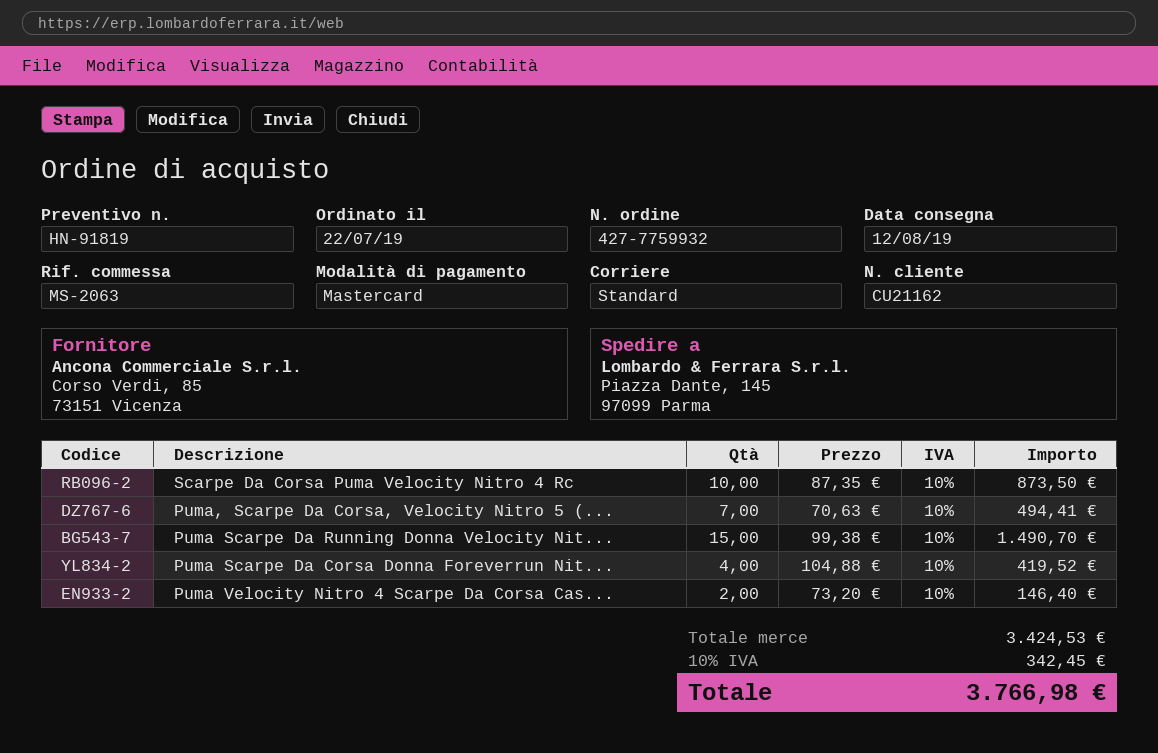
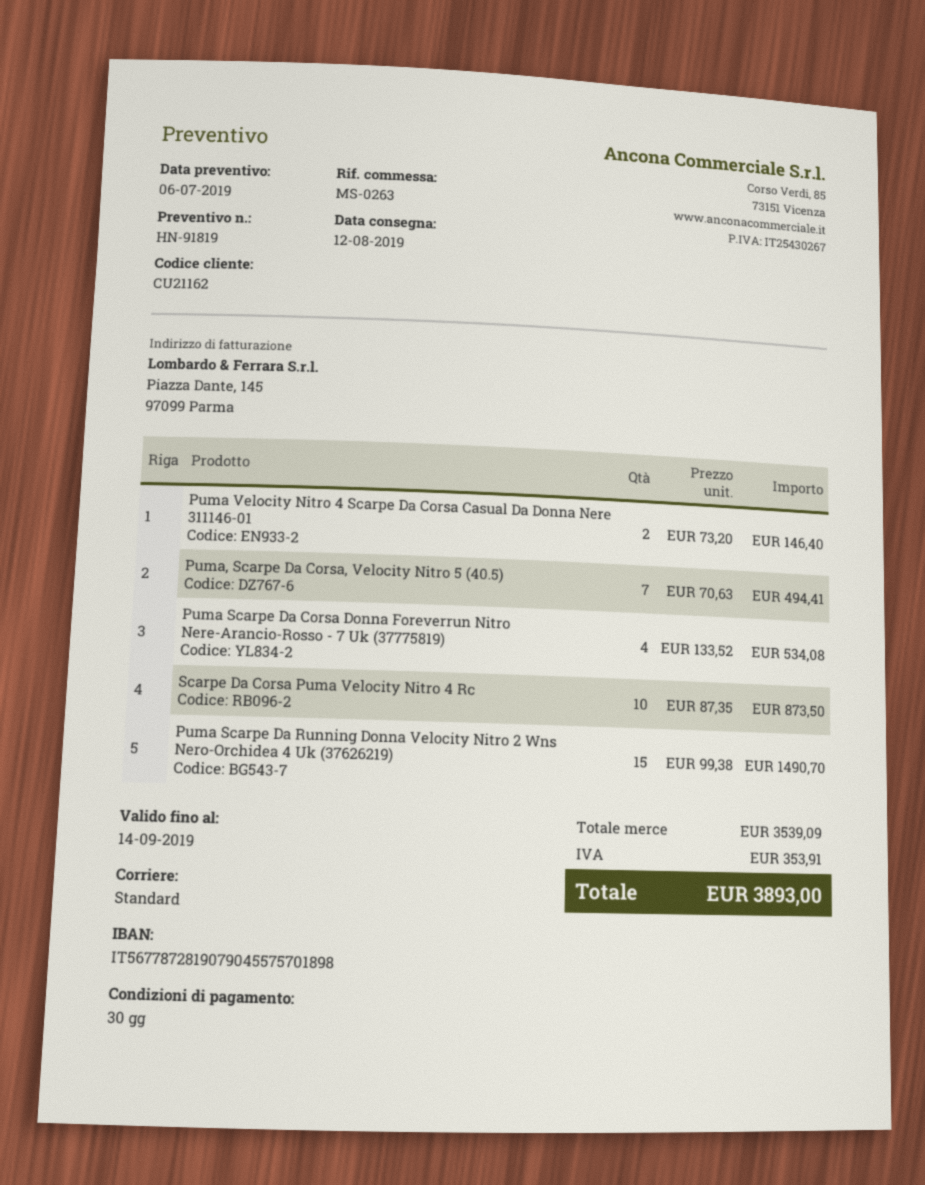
reference: MS-2063 -> MS-0263
Puma Scarpe Da Corsa Donna Foreverrun Nit...: 4 x 104.88 = 419.52 -> 4 x 133.52 = 534.08
subtotal: 3424.53 -> 3539.09
tax: 342.45 -> 353.91
total: 3766.98 -> 3893.00

